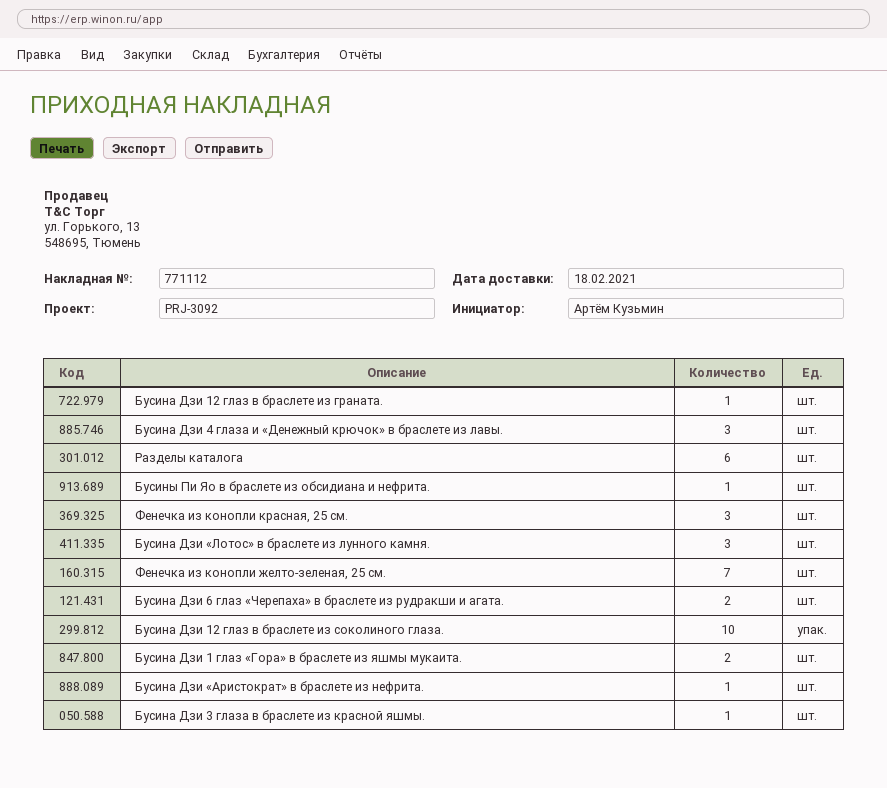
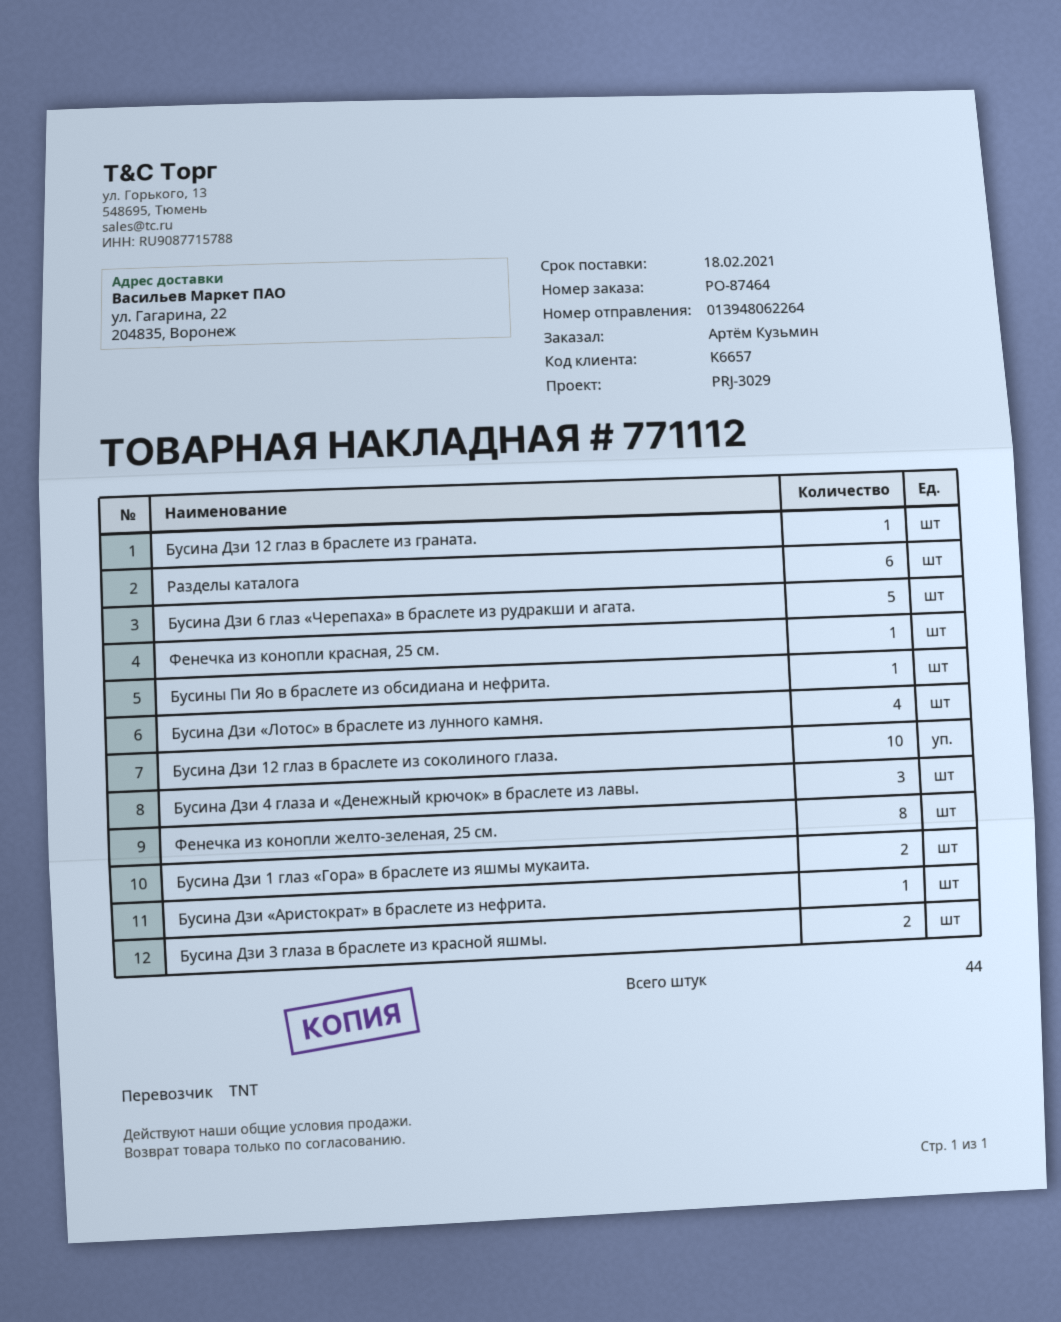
reference: PRJ-3092 -> PRJ-3029
Фенечка из конопли красная, 25 см.: 3 -> 1
Бусина Дзи «Лотос» в браслете из лунного камня.: 3 -> 4
Фенечка из конопли желто-зеленая, 25 см.: 7 -> 8
Бусина Дзи 6 глаз «Черепаха» в браслете из рудракши и агата.: 2 -> 5
Бусина Дзи 3 глаза в браслете из красной яшмы.: 1 -> 2

